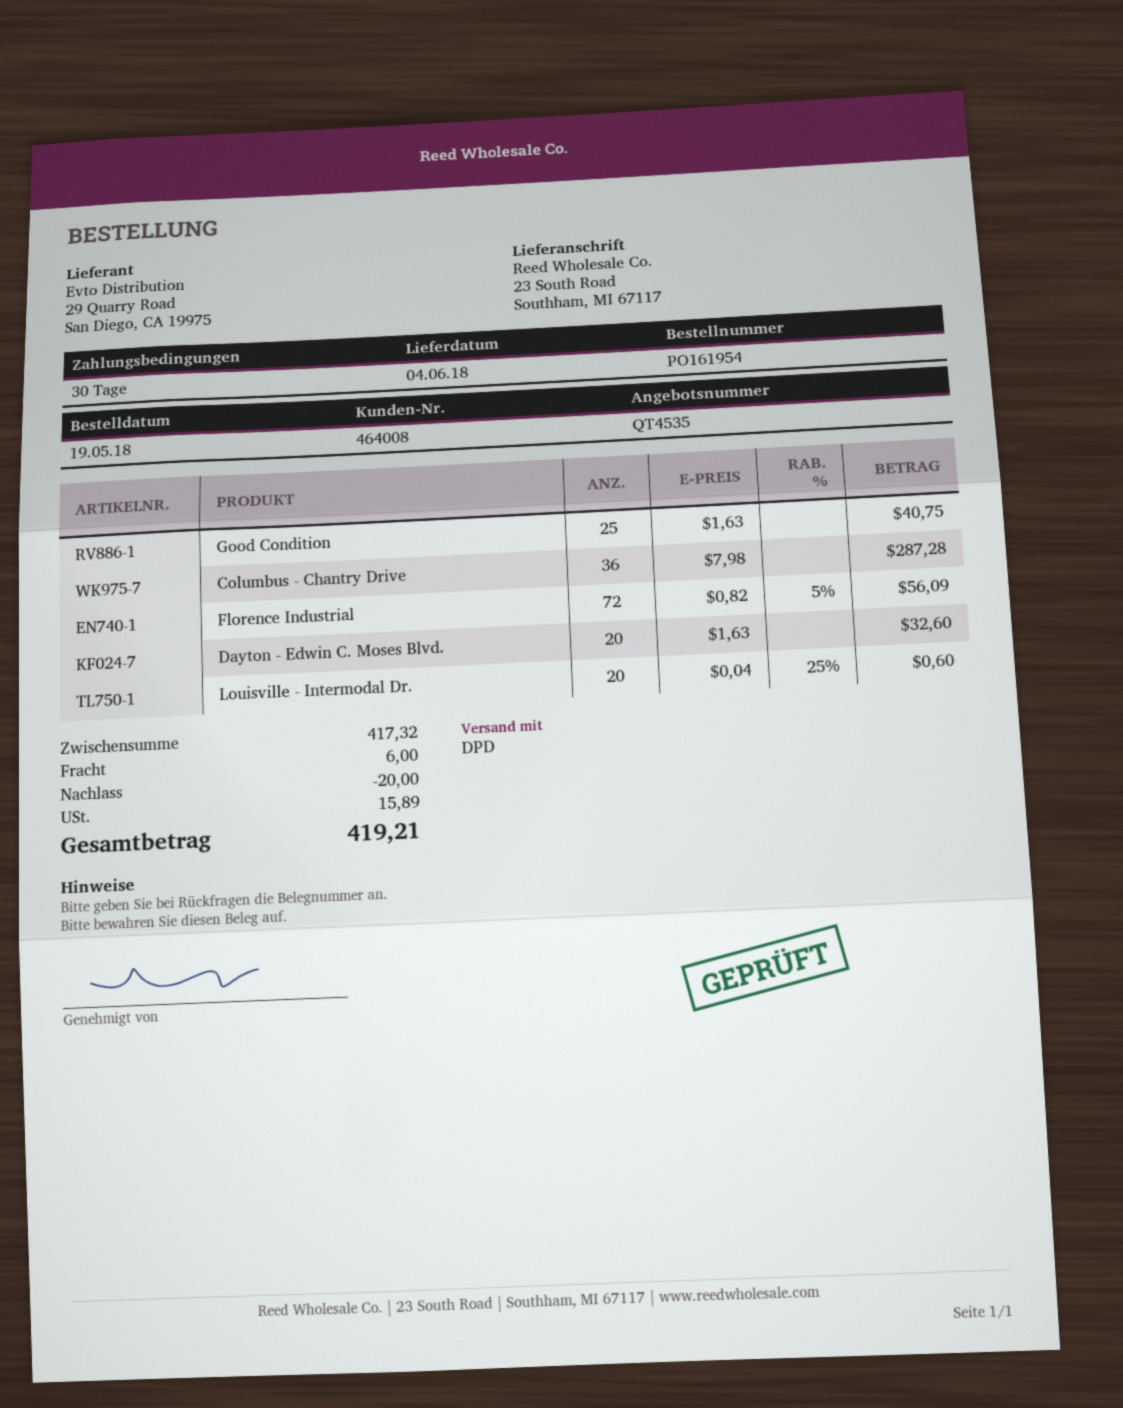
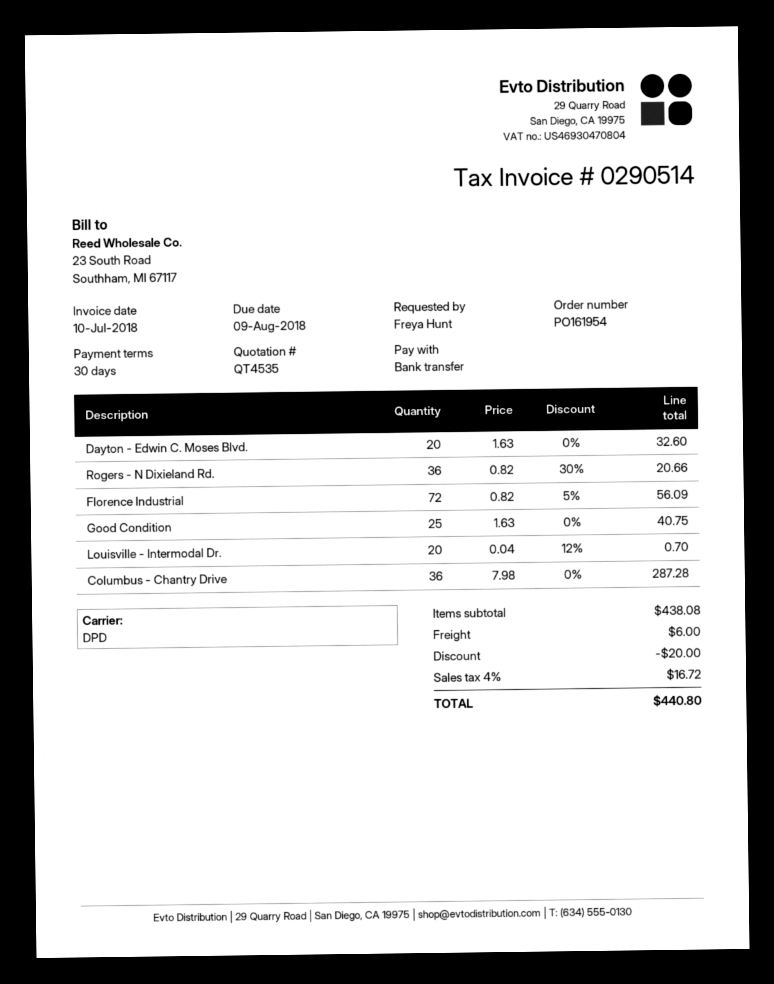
Louisville - Intermodal Dr.: 20 x 0.04 - 25% = 0.60 -> 20 x 0.04 - 12% = 0.70
Rogers - N Dixieland Rd.: none -> 36 x 0.82 - 30% = 20.66
subtotal: 417.32 -> 438.08
tax: 15.89 -> 16.72
total: 419.21 -> 440.80

